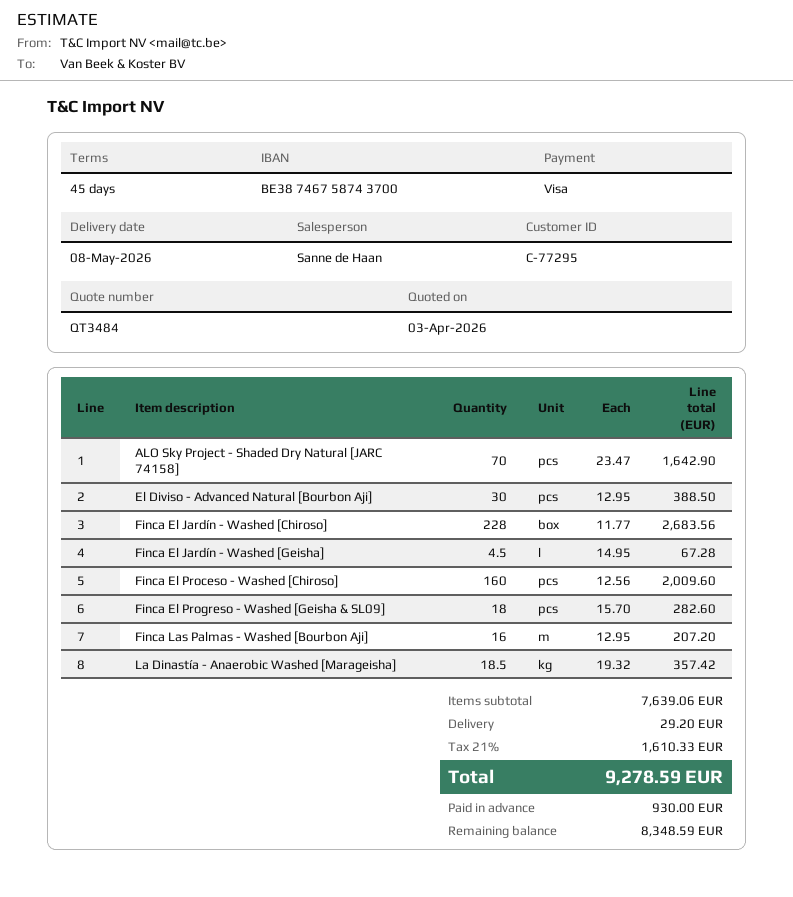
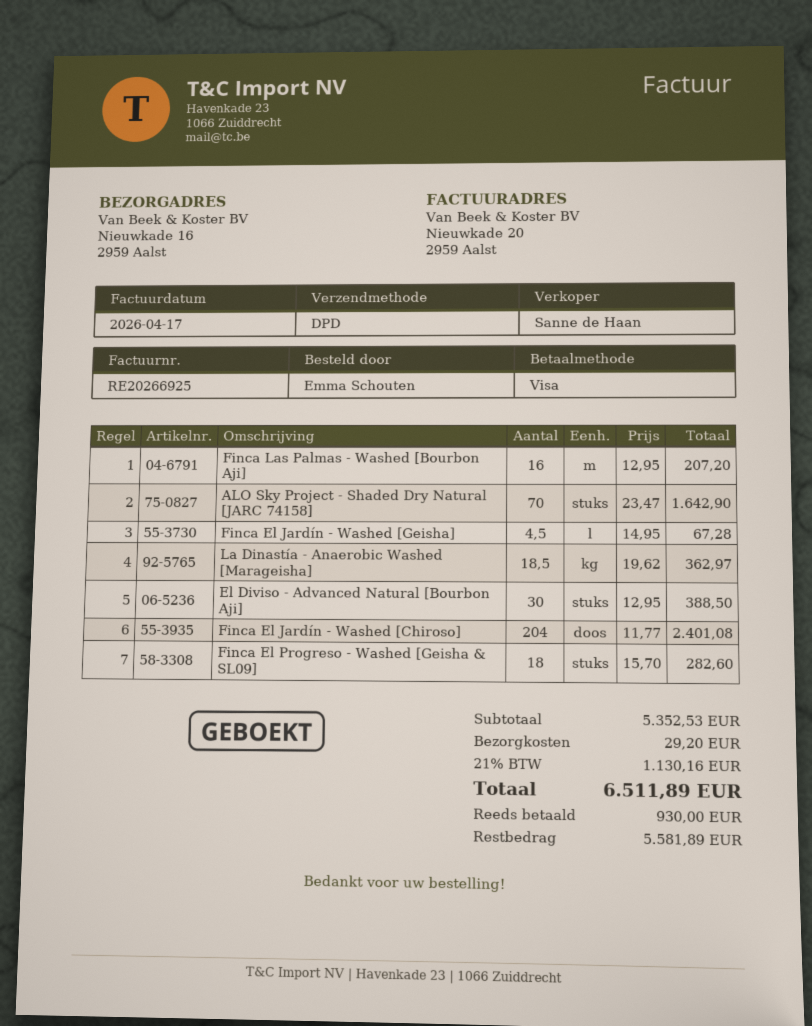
Finca El Jardín - Washed [Chiroso]: 228 x 11.77 = 2683.56 -> 204 x 11.77 = 2401.08
Finca El Proceso - Washed [Chiroso]: 160 x 12.56 = 2009.60 -> none
La Dinastía - Anaerobic Washed [Marageisha]: 18.5 x 19.32 = 357.42 -> 18.5 x 19.62 = 362.97
subtotal: 7639.06 -> 5352.53
tax: 21% = 1610.33 -> 21% = 1130.16
total: 9278.59 -> 6511.89
balance: 8348.59 -> 5581.89

